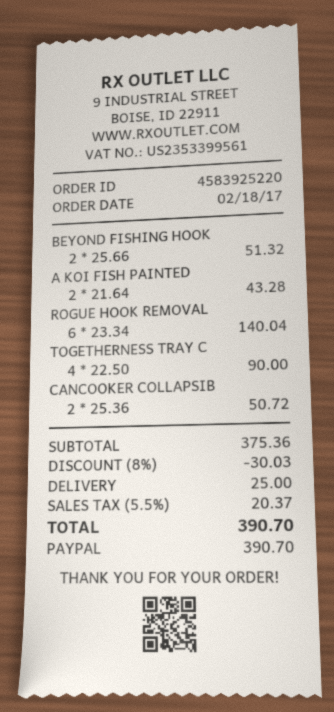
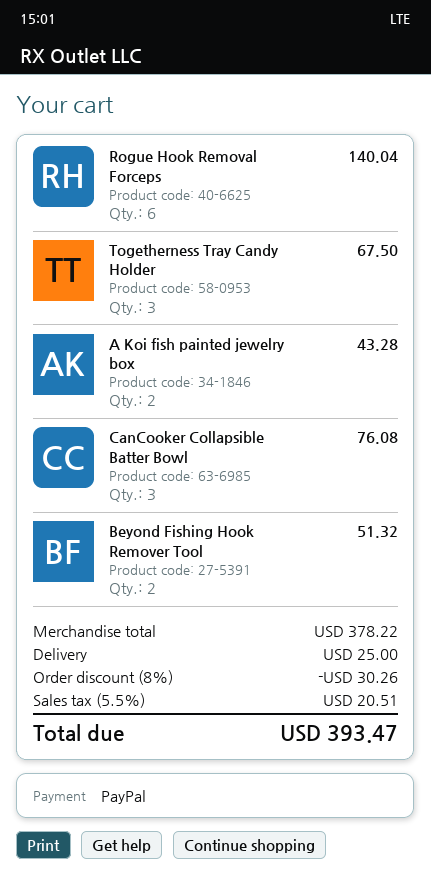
TOGETHERNESS TRAY C: 4 for 90.00 -> 3 for 67.50
CANCOOKER COLLAPSIB: 2 for 50.72 -> 3 for 76.08
subtotal: 375.36 -> 378.22
discount: 8% = 30.03 -> 8% = 30.26
tax: 5.5% = 20.37 -> 5.5% = 20.51
total: 390.70 -> 393.47

